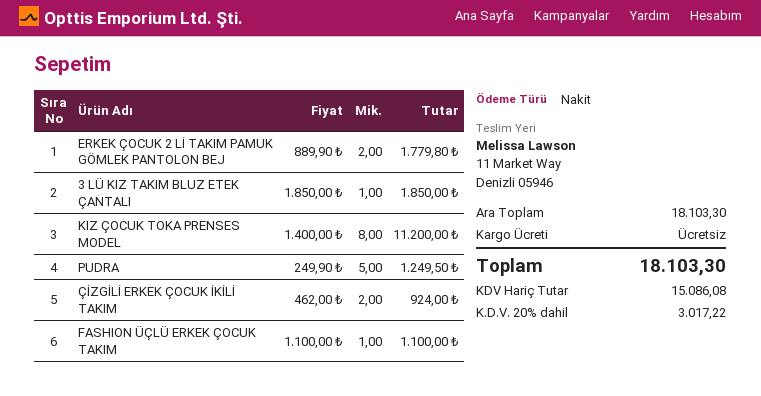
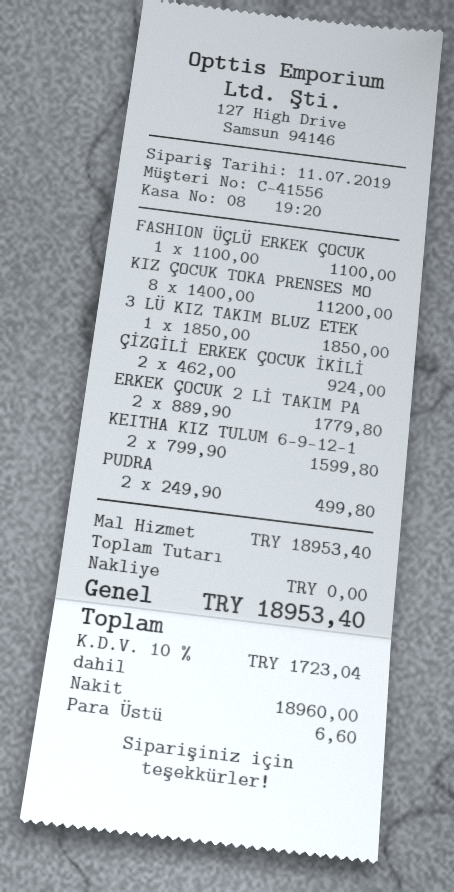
PUDRA: 5 x 249.90 = 1249.50 -> 2 x 249.90 = 499.80
KEITHA KIZ TULUM 6-9-12-1: none -> 2 x 799.90 = 1599.80
subtotal: 18103.30 -> 18953.40
tax: 20% = 3017.22 -> 10% = 1723.04
total: 18103.30 -> 18953.40

